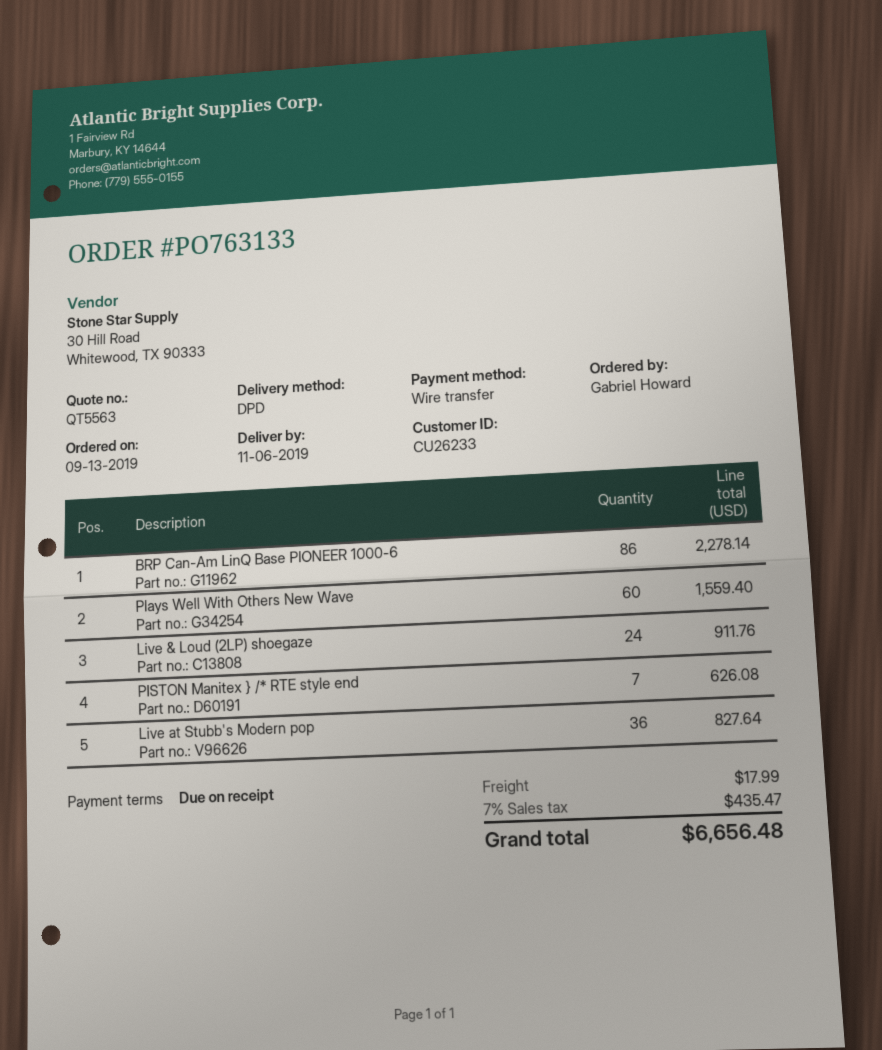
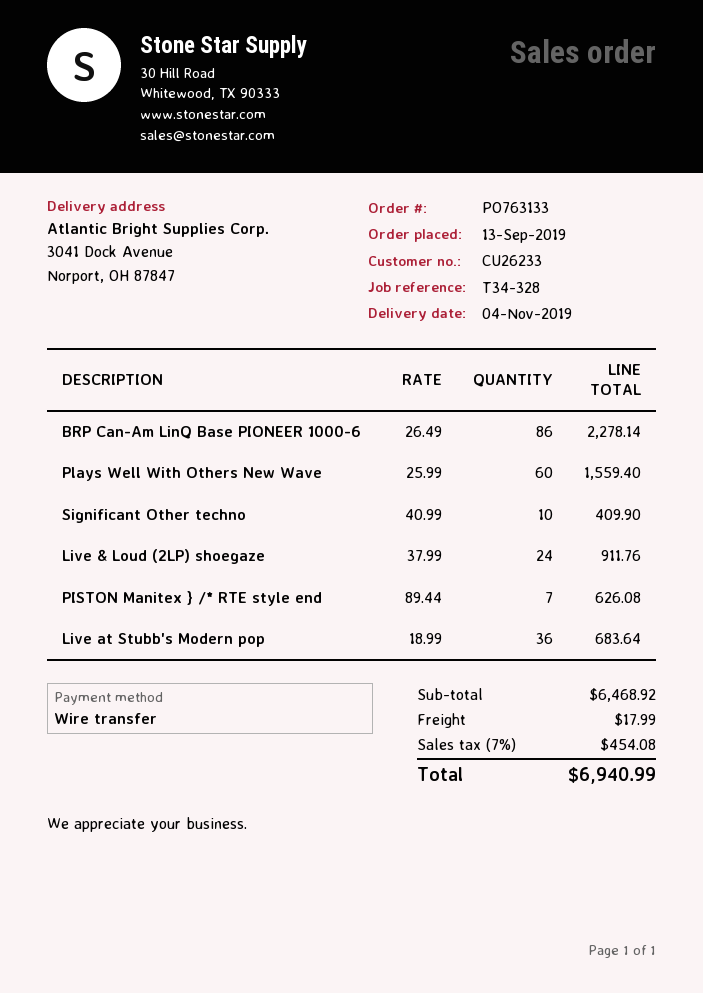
delivery date: 2019-11-06 -> 2019-11-04
Live at Stubb's Modern pop: 36 for 827.64 -> 36 for 683.64
Significant Other techno: none -> 10 for 409.90
tax: 7% = 435.47 -> 7% = 454.08
total: 6656.48 -> 6940.99

